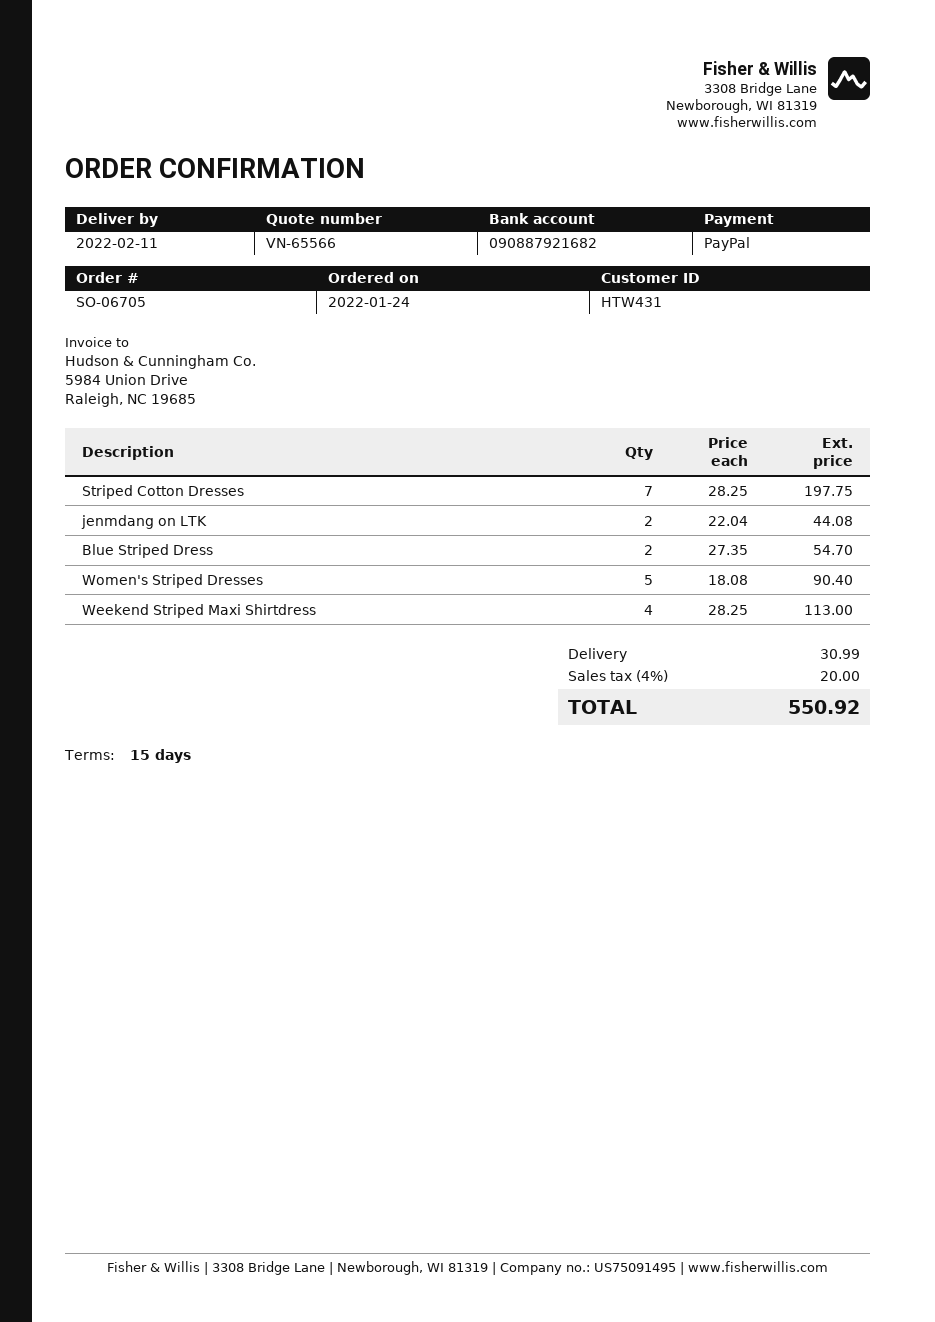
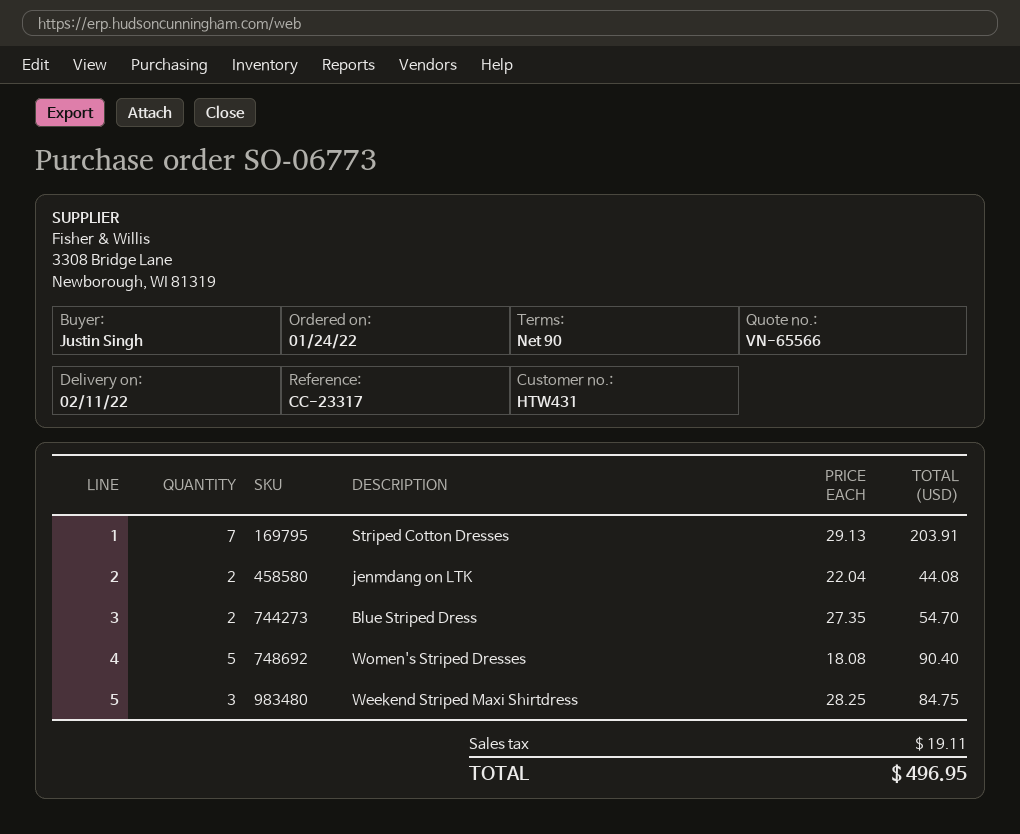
order number: SO-06705 -> SO-06773
payment terms: 15 days -> 90 days
Striped Cotton Dresses: 7 x 28.25 = 197.75 -> 7 x 29.13 = 203.91
Weekend Striped Maxi Shirtdress: 4 x 28.25 = 113.00 -> 3 x 28.25 = 84.75
shipping: 30.99 -> none
tax: 20.00 -> 19.11
total: 550.92 -> 496.95

